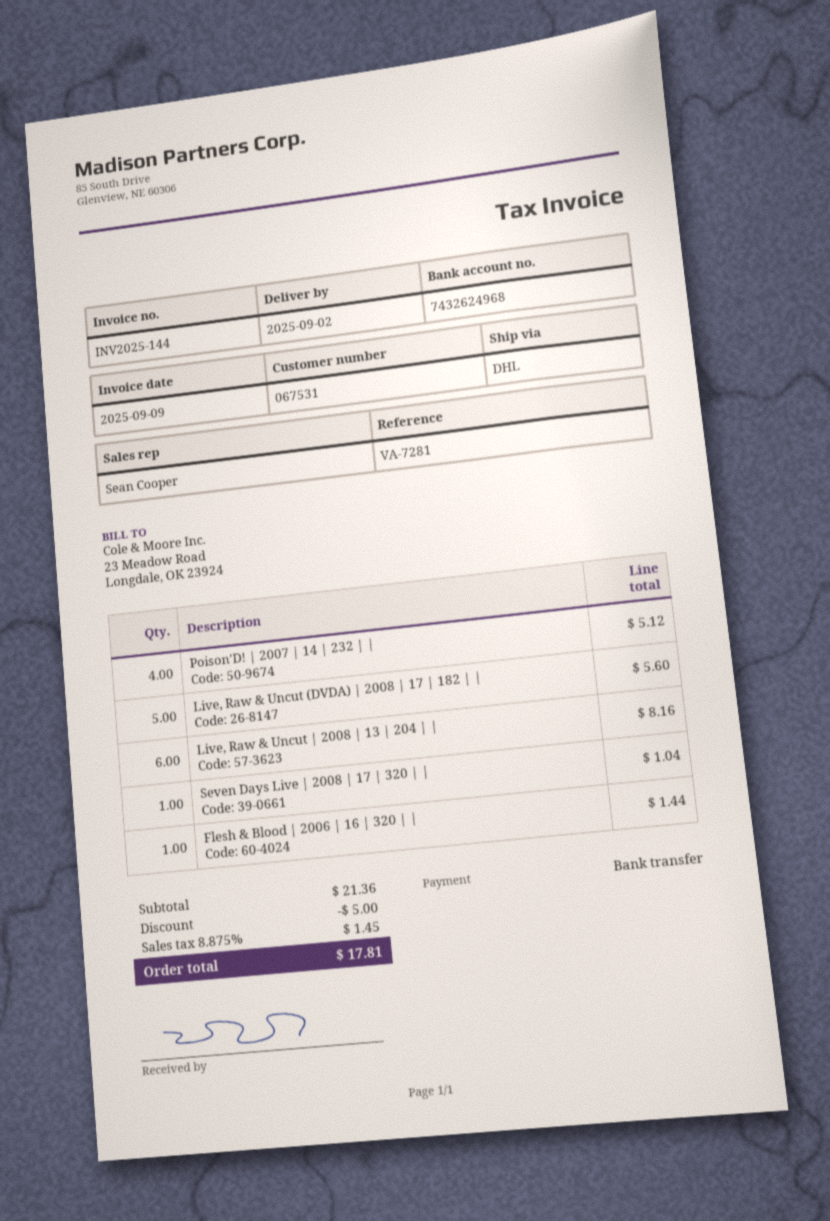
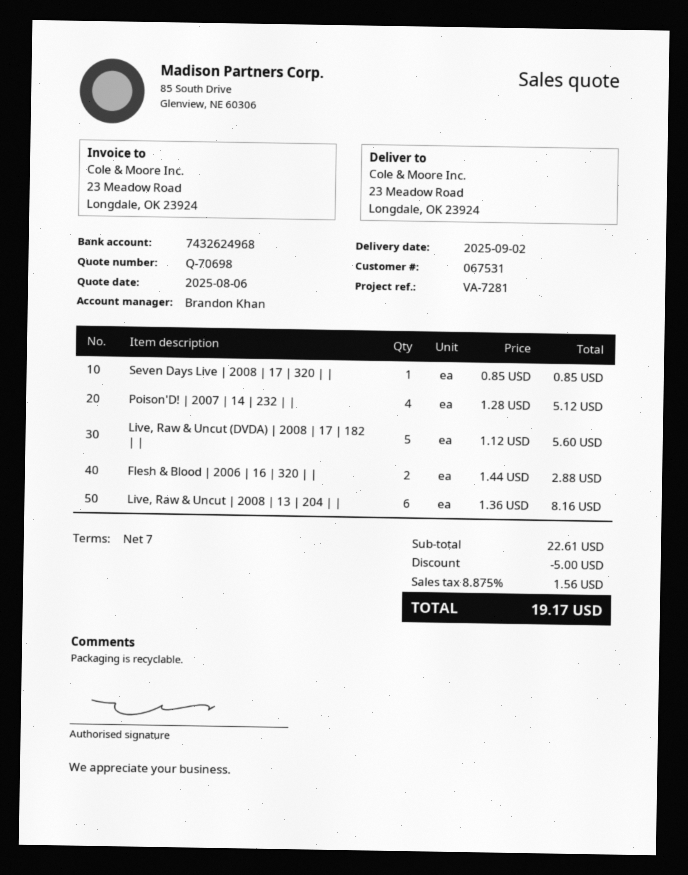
sales rep: Sean Cooper -> Brandon Khan
Seven Days Live | 2008 | 17 | 320 | |: 1 for 1.04 -> 1 for 0.85
Flesh & Blood | 2006 | 16 | 320 | |: 1 for 1.44 -> 2 for 2.88
subtotal: 21.36 -> 22.61
tax: 8.875% = 1.45 -> 8.875% = 1.56
total: 17.81 -> 19.17

